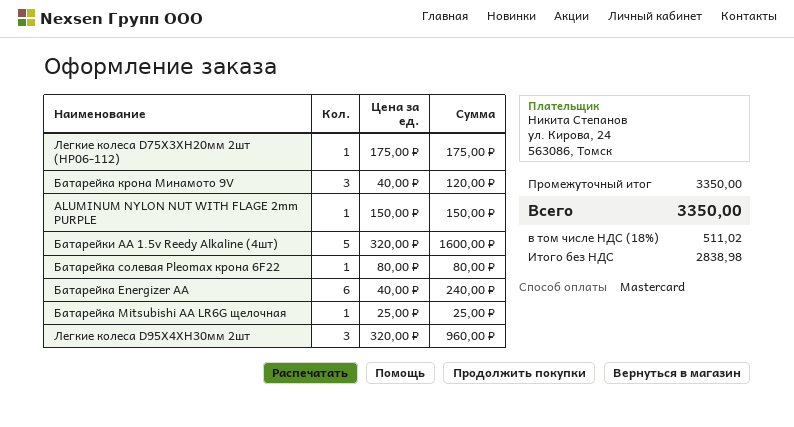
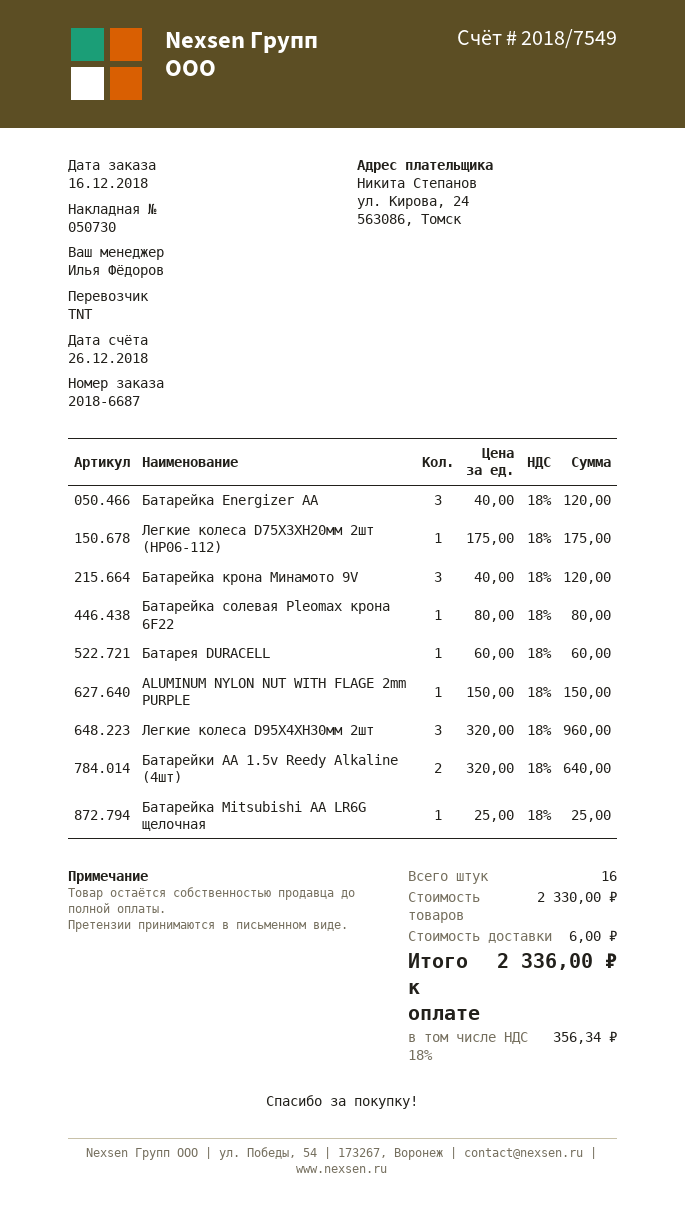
Батарейки АА 1.5v Reedy Alkaline (4шт): 5 x 320.00 = 1600.00 -> 2 x 320.00 = 640.00
Батарейка Energizer АА: 6 x 40.00 = 240.00 -> 3 x 40.00 = 120.00
Батарея DURACELL: none -> 1 x 60.00 = 60.00
subtotal: 3350.00 -> 2330.00
shipping: none -> 6.00
tax: 18% = 511.02 -> 18% = 356.34
total: 3350.00 -> 2336.00

